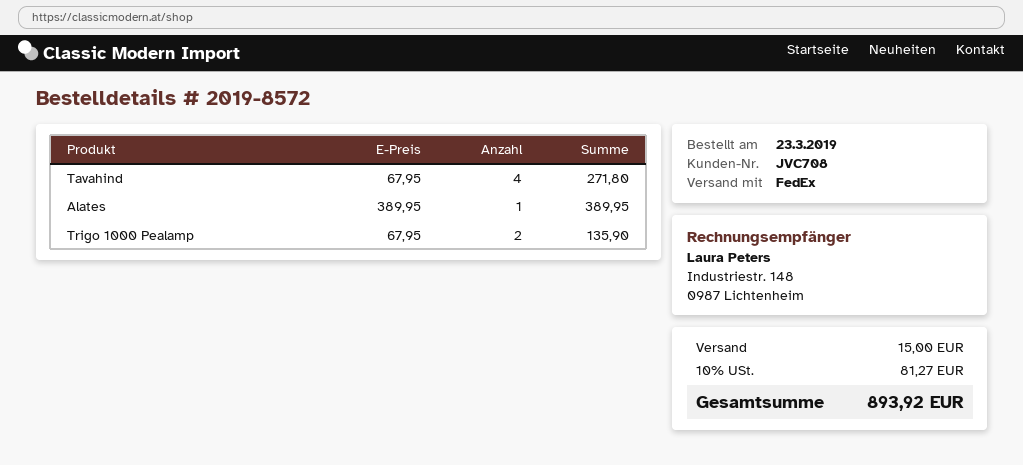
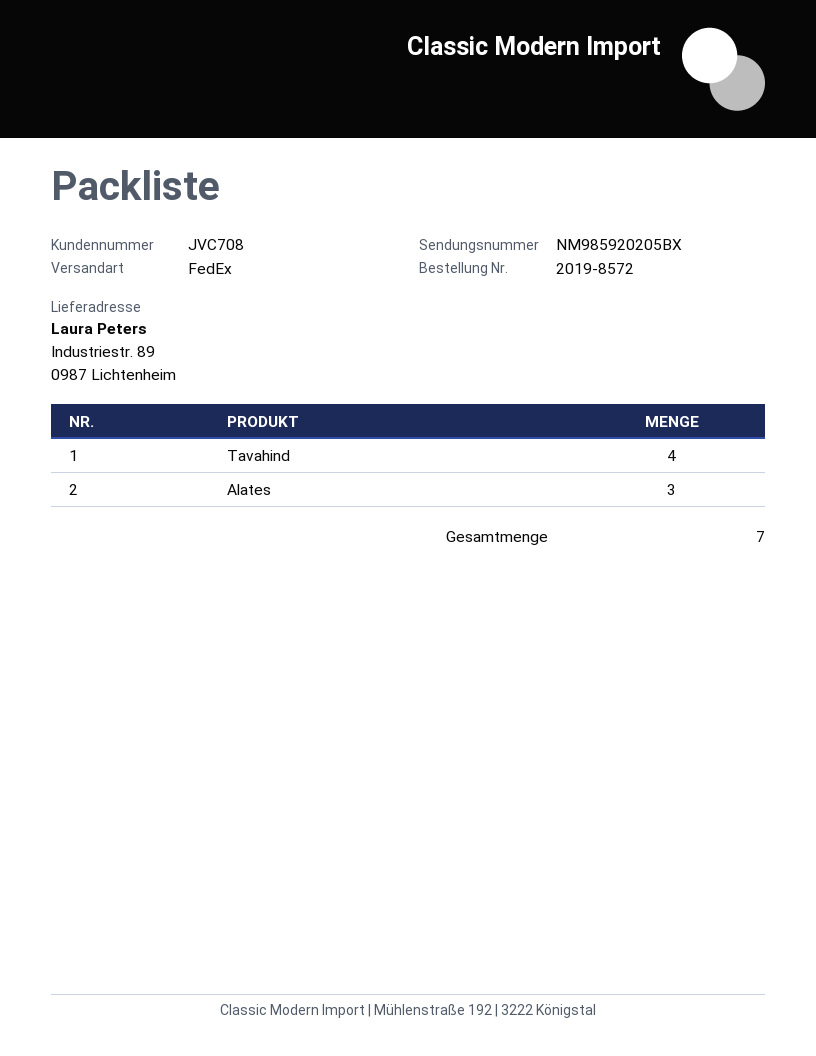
Alates: 1 -> 3
Trigo 1000 Pealamp: 2 -> none

